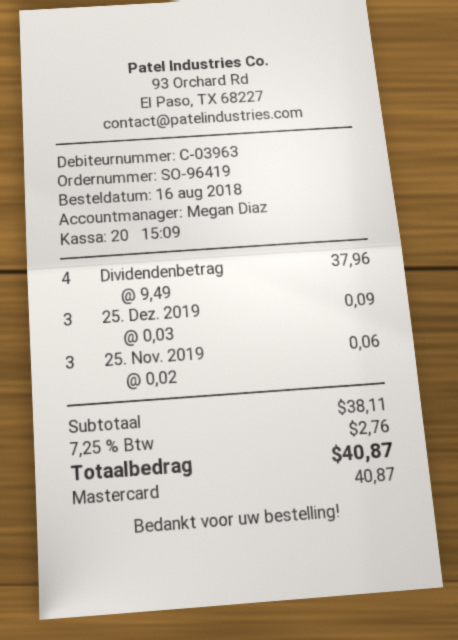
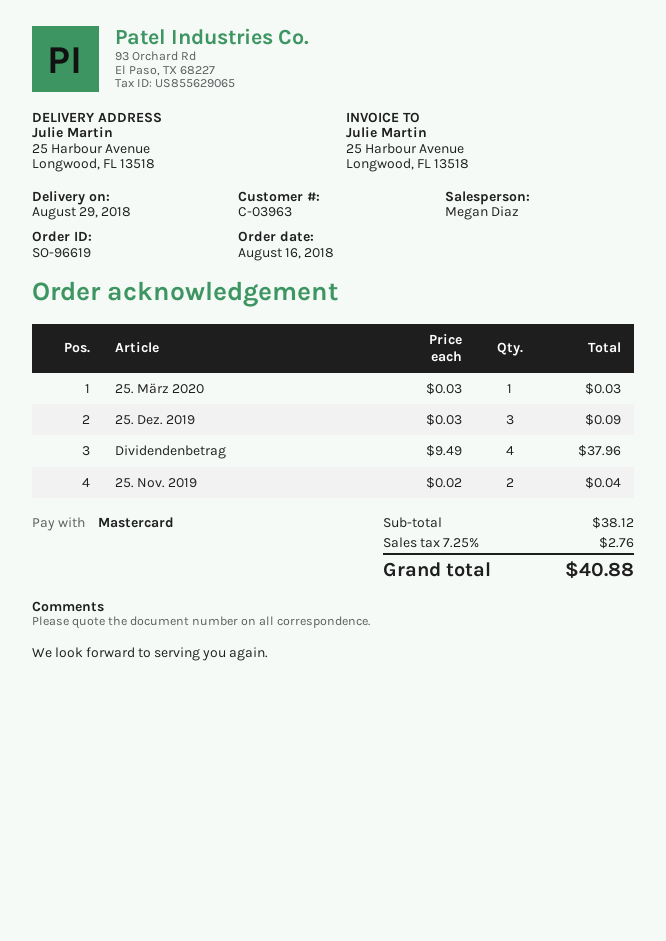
order number: SO-96419 -> SO-96619
25. Nov. 2019: 3 x 0.02 = 0.06 -> 2 x 0.02 = 0.04
25. März 2020: none -> 1 x 0.03 = 0.03
subtotal: 38.11 -> 38.12
total: 40.87 -> 40.88

